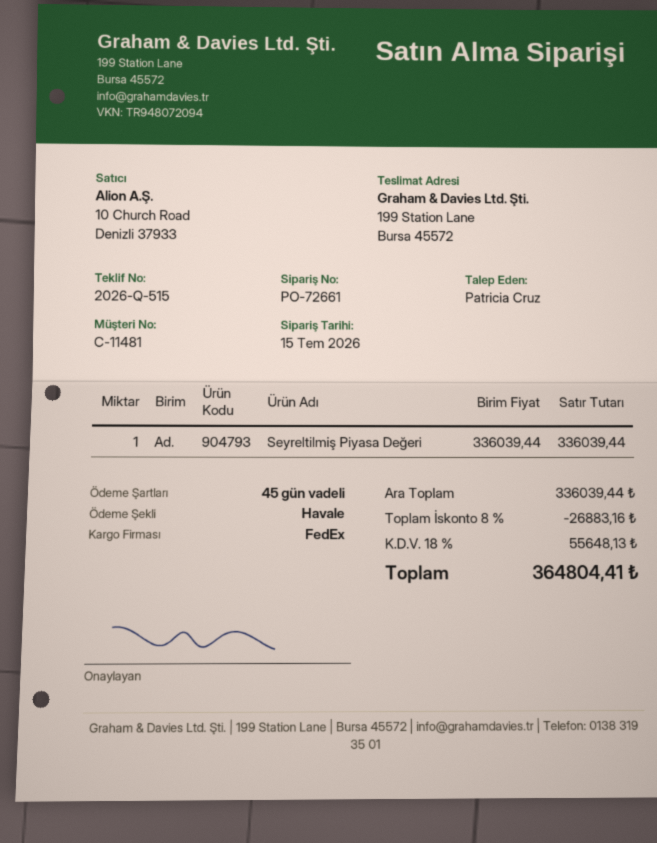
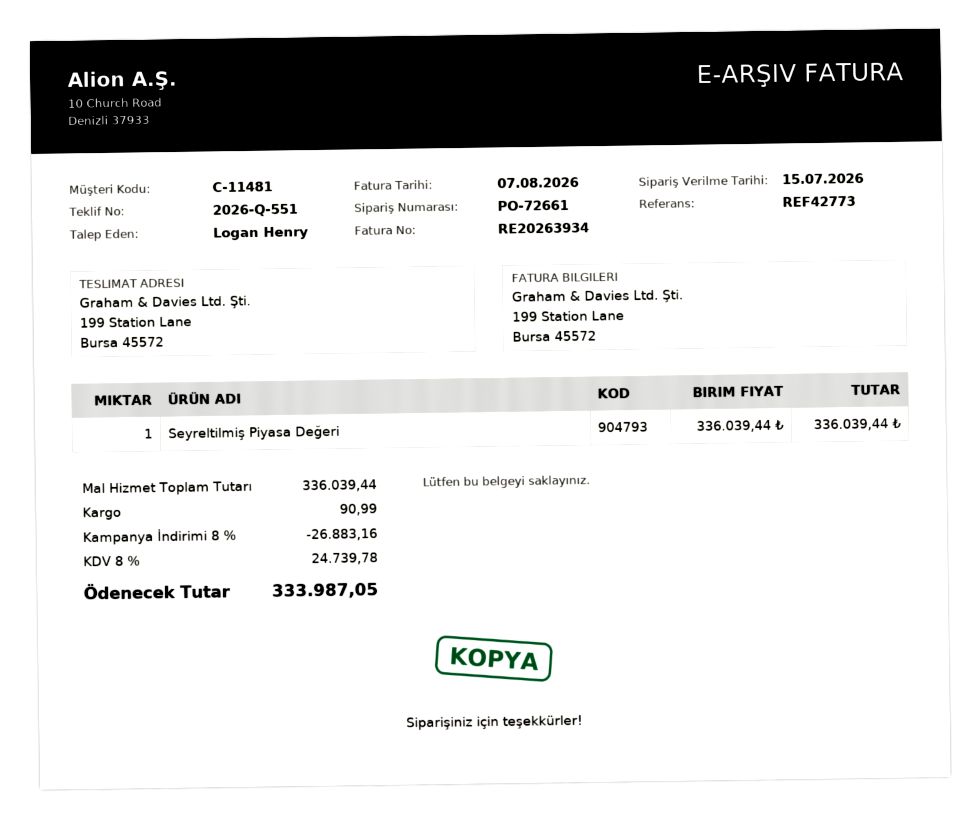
quote number: 2026-Q-515 -> 2026-Q-551
ordered by: Patricia Cruz -> Logan Henry
shipping: none -> 90.99
tax: 18% = 55648.13 -> 8% = 24739.78
total: 364804.41 -> 333987.05

